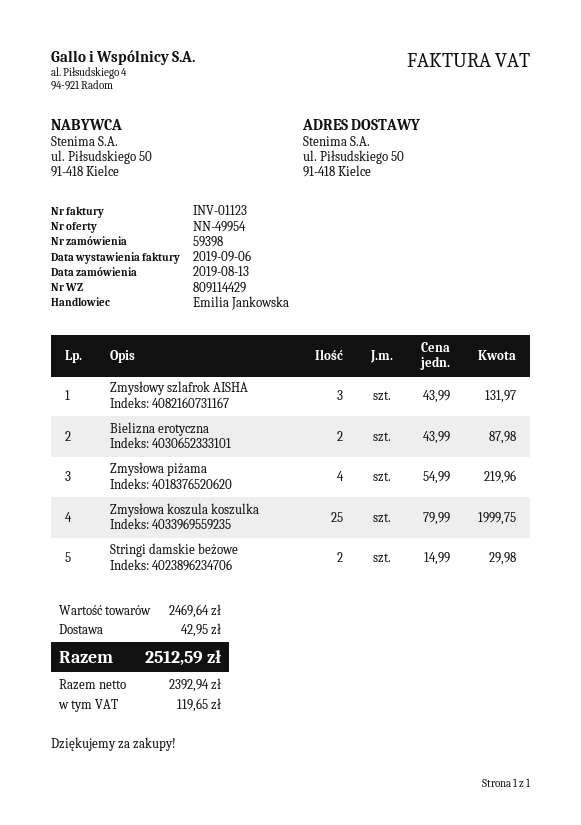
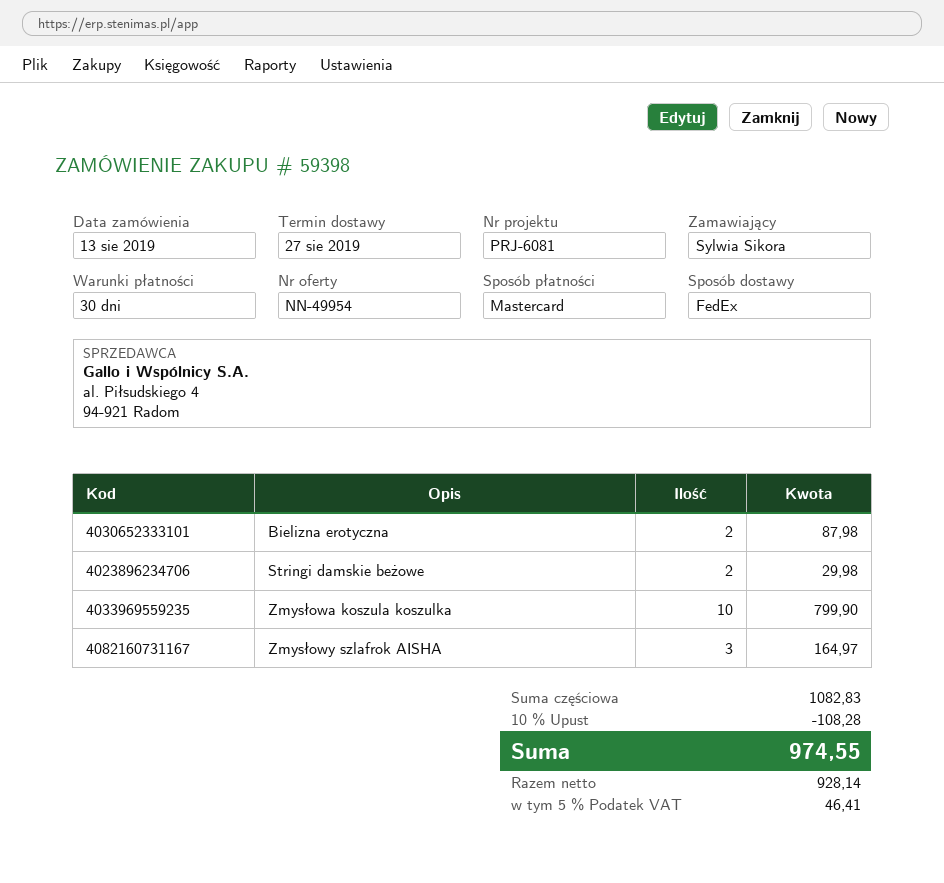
Zmysłowy szlafrok AISHA: 3 for 131.97 -> 3 for 164.97
Zmysłowa piżama: 4 for 219.96 -> none
Zmysłowa koszula koszulka: 25 for 1999.75 -> 10 for 799.90
subtotal: 2469.64 -> 1082.83
discount: none -> 10% = 108.28
shipping: 42.95 -> none
net: 2392.94 -> 928.14
tax: 119.65 -> 46.41
total: 2512.59 -> 974.55

